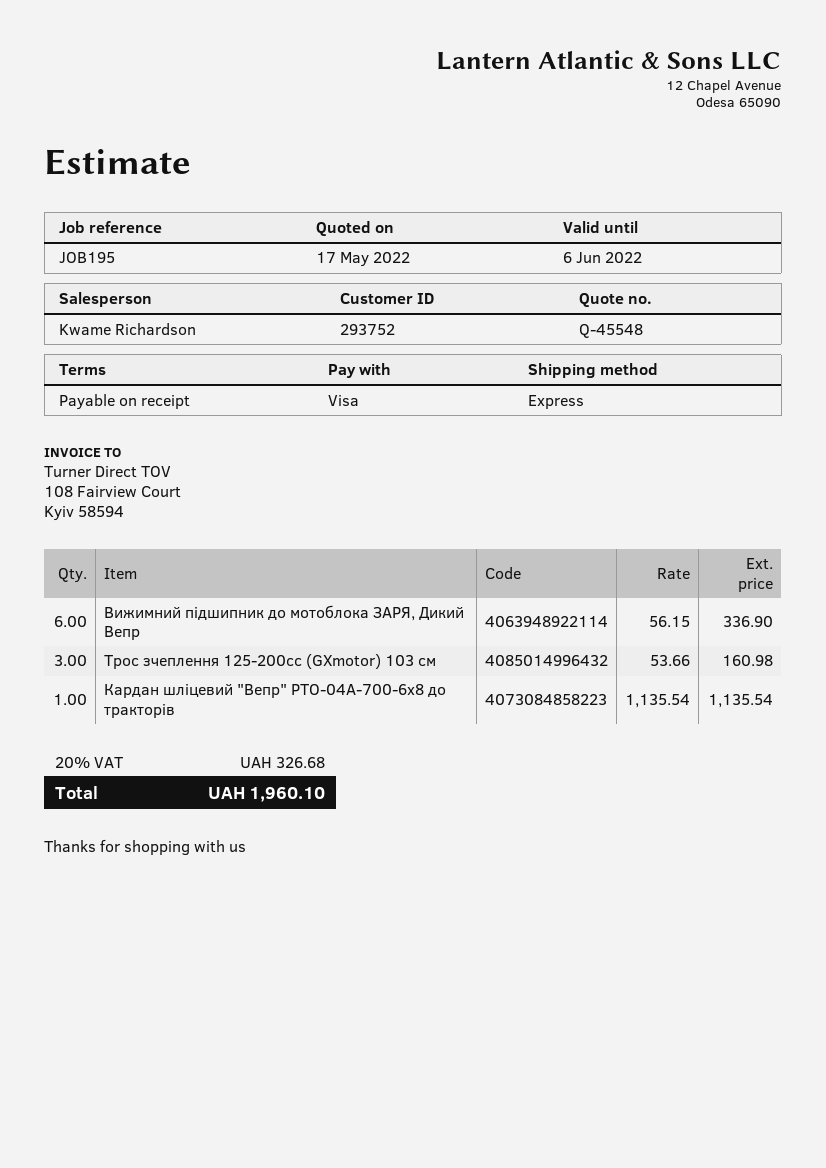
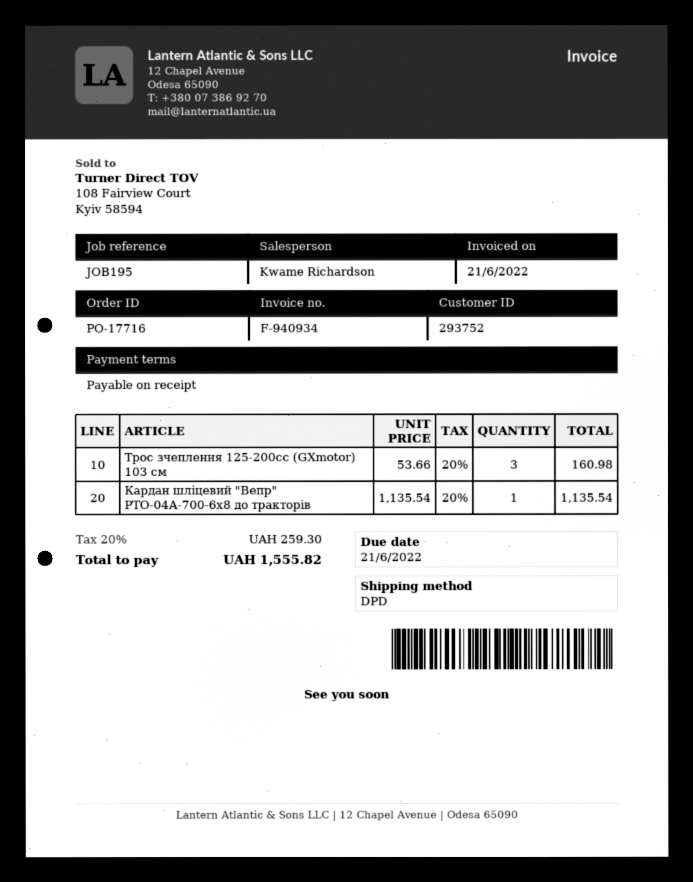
shipping method: express -> DPD
Вижимний підшипник до мотоблока ЗАРЯ, Дикий Вепр: 6 x 56.15 = 336.90 -> none
tax: 20% = 326.68 -> 20% = 259.30
total: 1960.10 -> 1555.82

